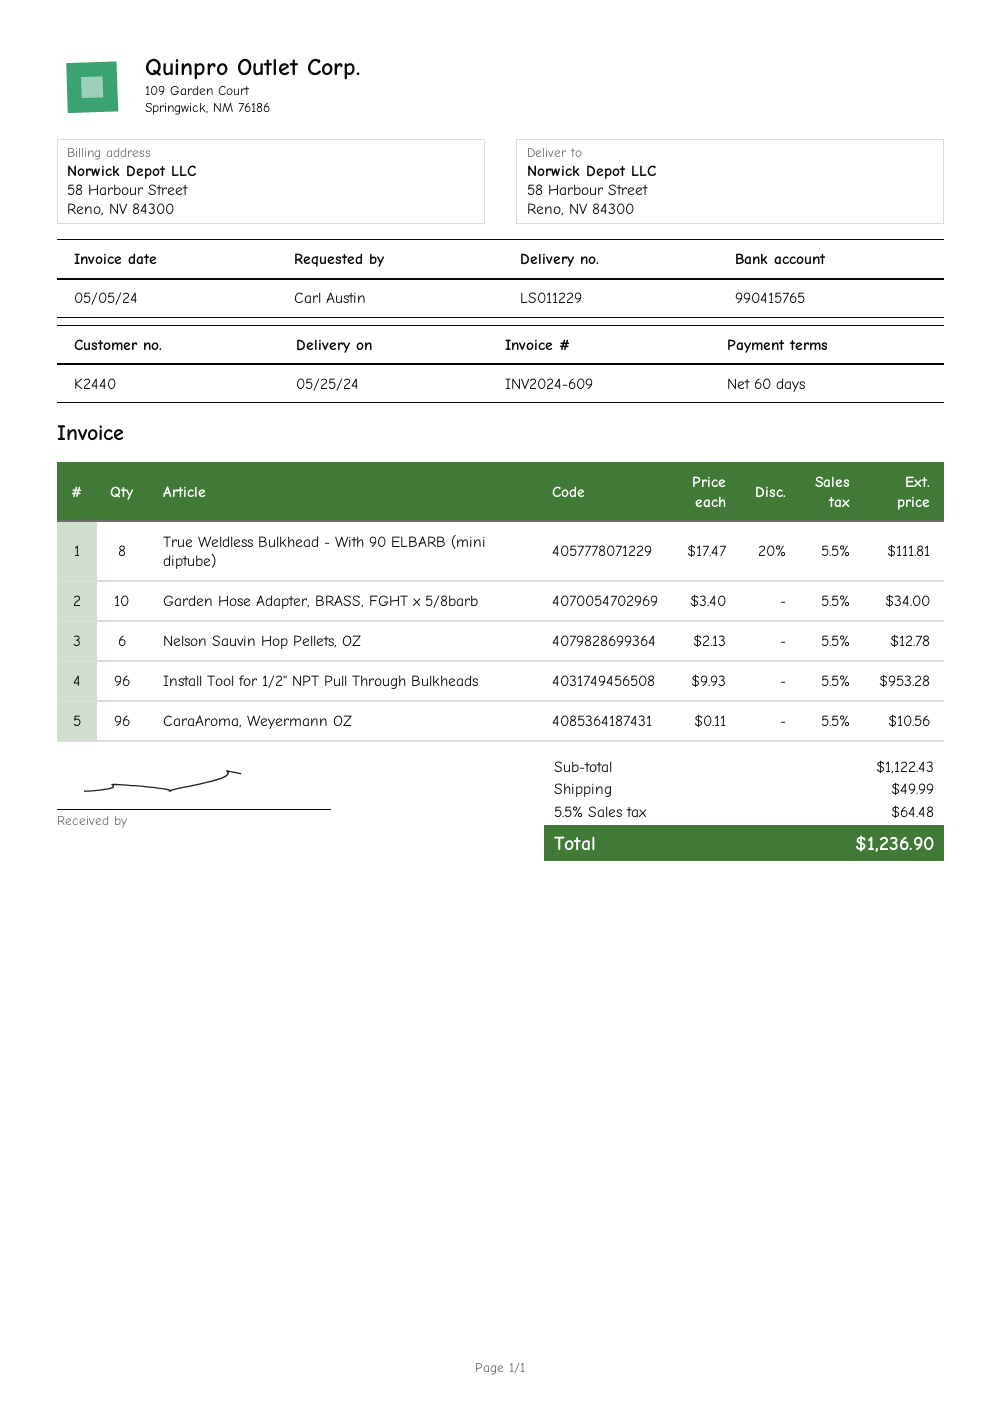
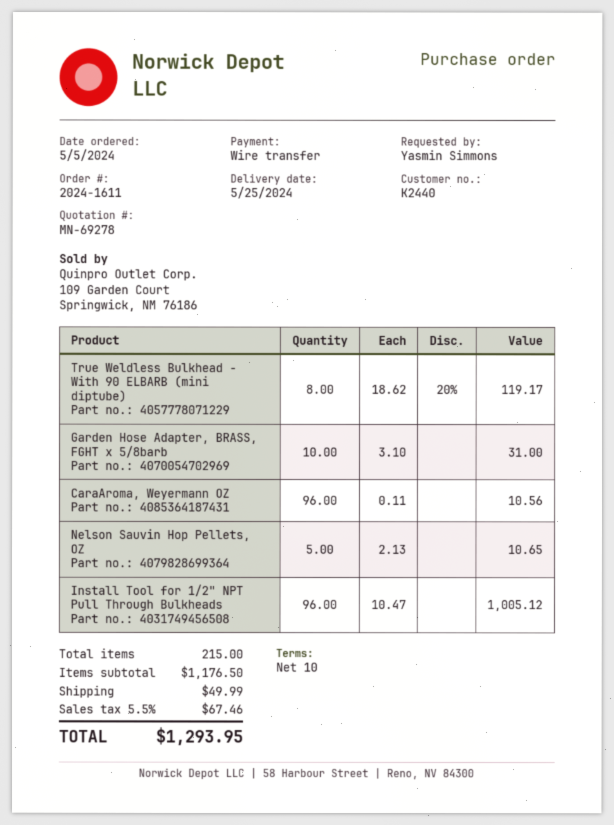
payment terms: 60 days -> 10 days
ordered by: Carl Austin -> Yasmin Simmons
True Weldless Bulkhead - With 90 ELBARB (mini diptube): 8 x 17.47 - 20% = 111.81 -> 8 x 18.62 - 20% = 119.17
Garden Hose Adapter, BRASS, FGHT x 5/8barb: 10 x 3.40 = 34.00 -> 10 x 3.10 = 31.00
Nelson Sauvin Hop Pellets, OZ: 6 x 2.13 = 12.78 -> 5 x 2.13 = 10.65
Install Tool for 1/2" NPT Pull Through Bulkheads: 96 x 9.93 = 953.28 -> 96 x 10.47 = 1005.12
subtotal: 1122.43 -> 1176.50
tax: 5.5% = 64.48 -> 5.5% = 67.46
total: 1236.90 -> 1293.95

